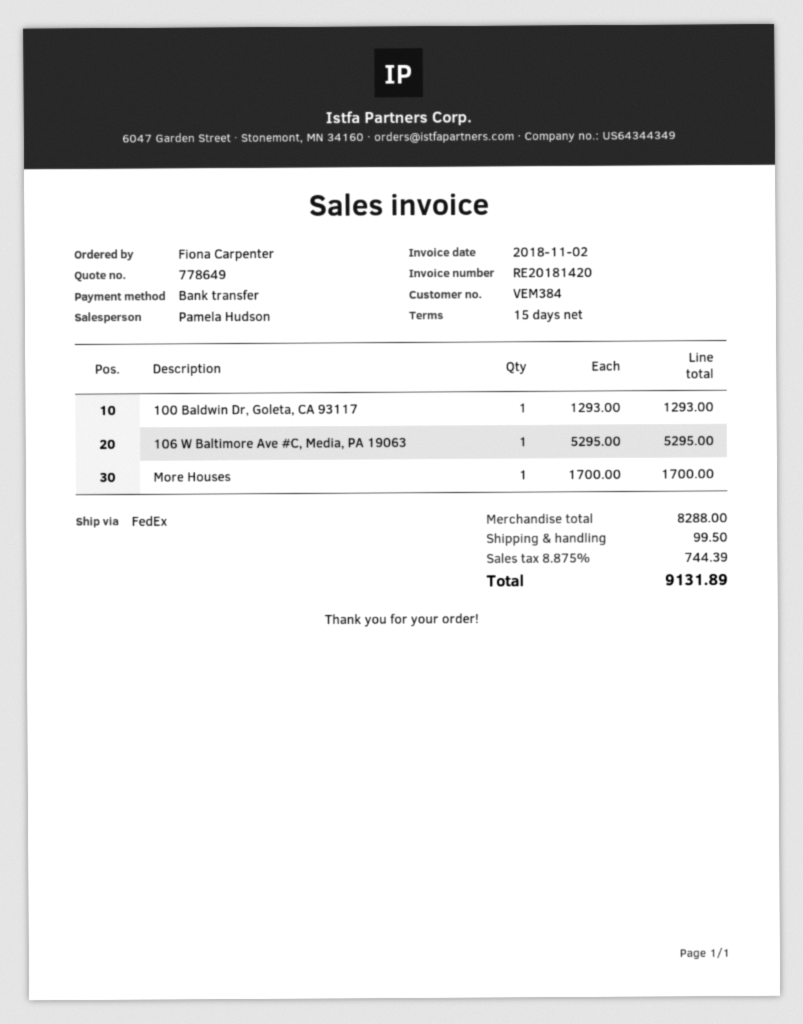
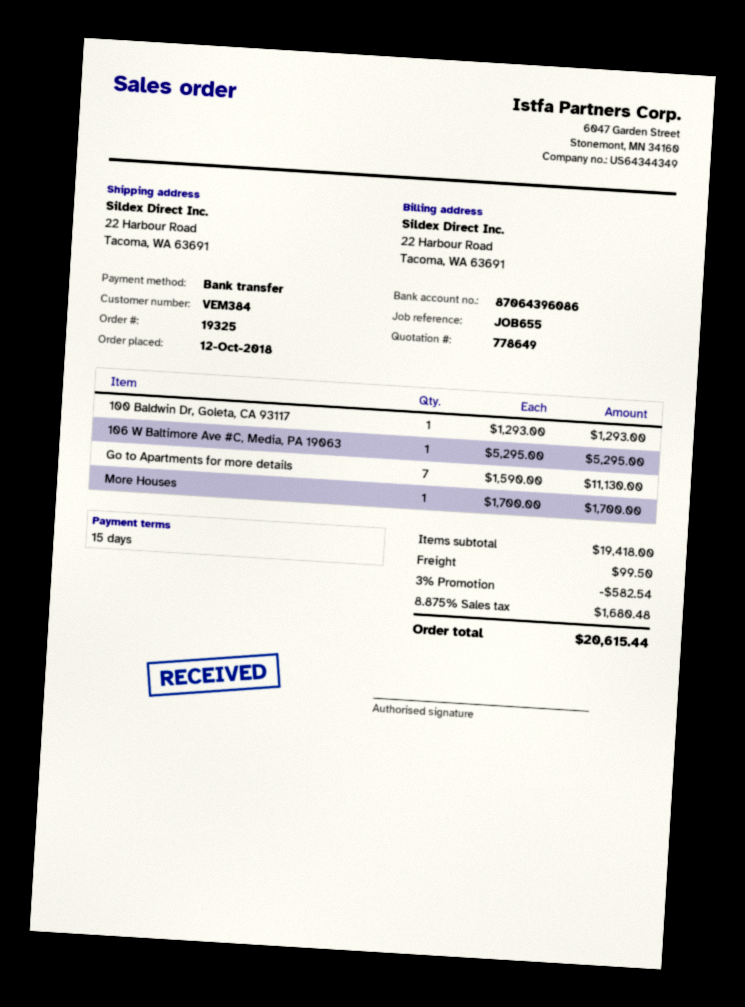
Go to Apartments for more details: none -> 7 x 1590.00 = 11130.00
subtotal: 8288.00 -> 19418.00
discount: none -> 3% = 582.54
tax: 8.875% = 744.39 -> 8.875% = 1680.48
total: 9131.89 -> 20615.44

